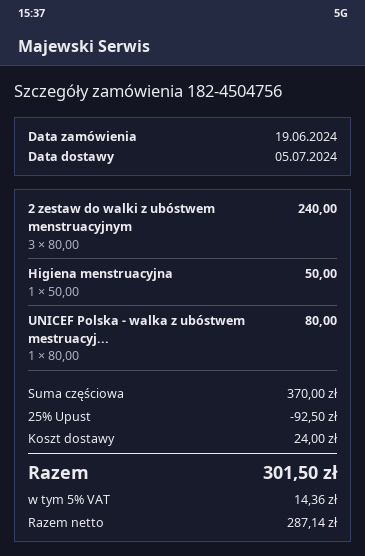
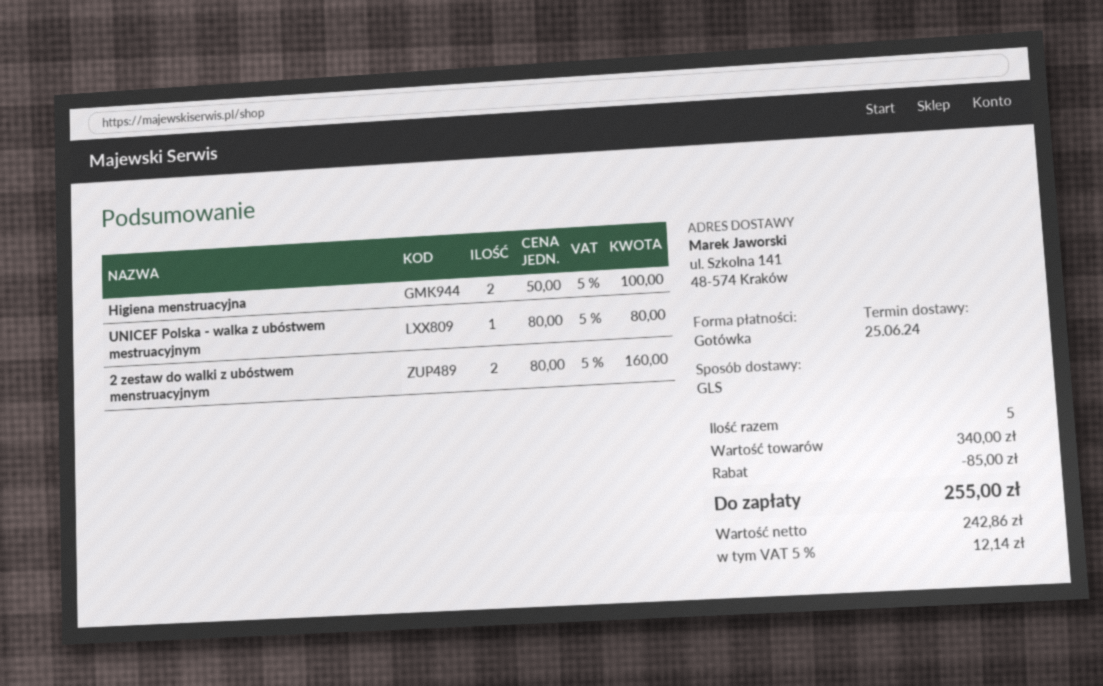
delivery date: 2024-07-05 -> 2024-06-25
2 zestaw do walki z ubóstwem menstruacyjnym: 3 x 80.00 = 240.00 -> 2 x 80.00 = 160.00
Higiena menstruacyjna: 1 x 50.00 = 50.00 -> 2 x 50.00 = 100.00
subtotal: 370.00 -> 340.00
discount: 92.50 -> 85.00
shipping: 24.00 -> none
net: 287.14 -> 242.86
tax: 5% = 14.36 -> 5% = 12.14
total: 301.50 -> 255.00

